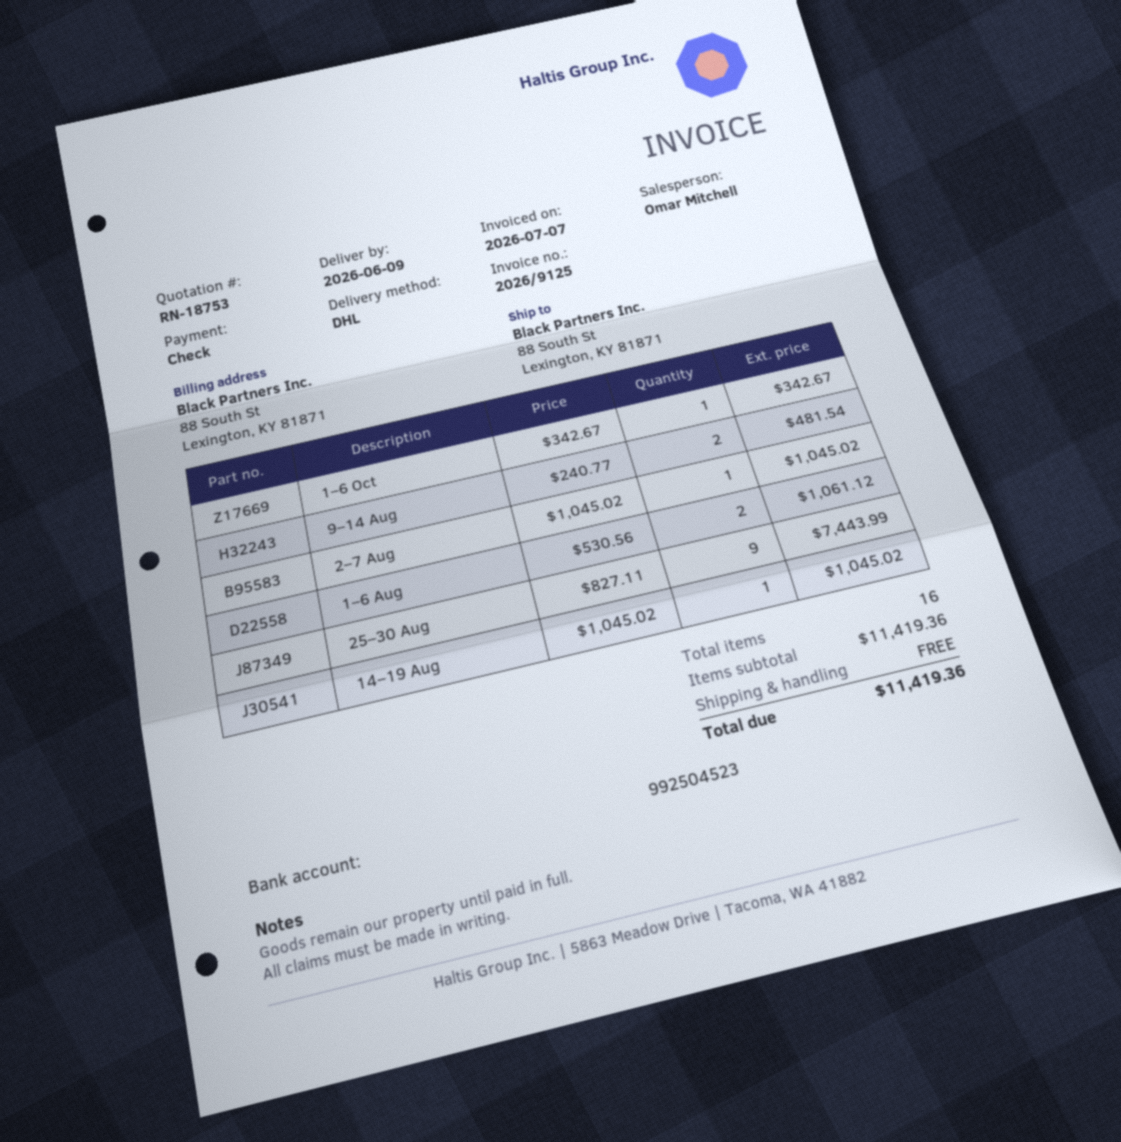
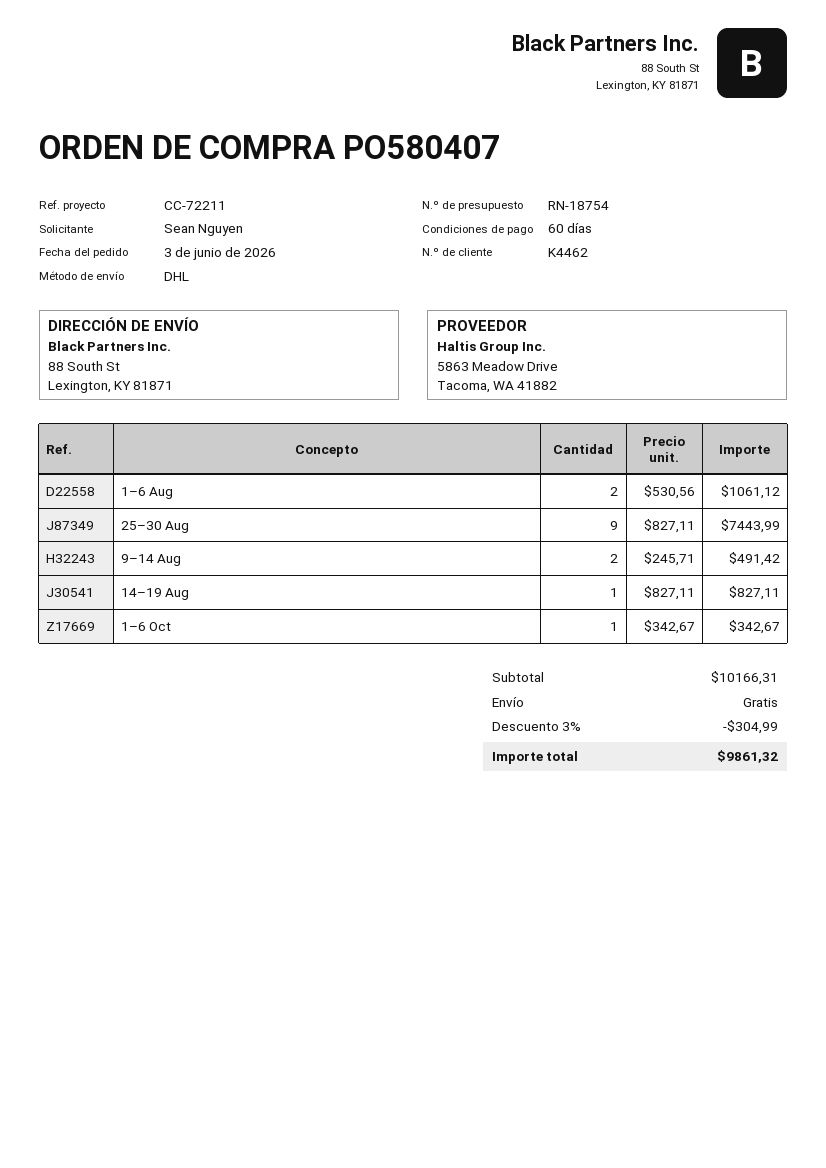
quote number: RN-18753 -> RN-18754
9–14 Aug: 2 x 240.77 = 481.54 -> 2 x 245.71 = 491.42
2–7 Aug: 1 x 1045.02 = 1045.02 -> none
14–19 Aug: 1 x 1045.02 = 1045.02 -> 1 x 827.11 = 827.11
subtotal: 11419.36 -> 10166.31
discount: none -> 3% = 304.99
total: 11419.36 -> 9861.32

